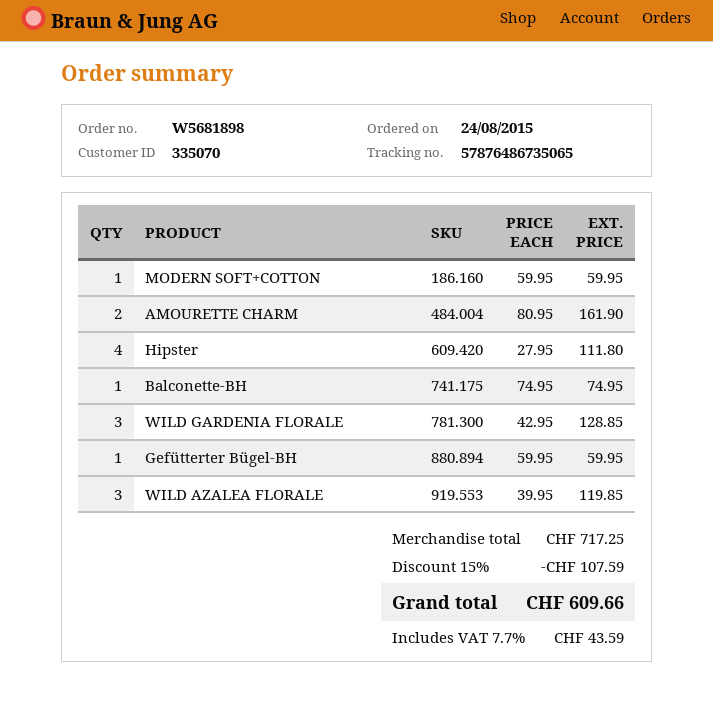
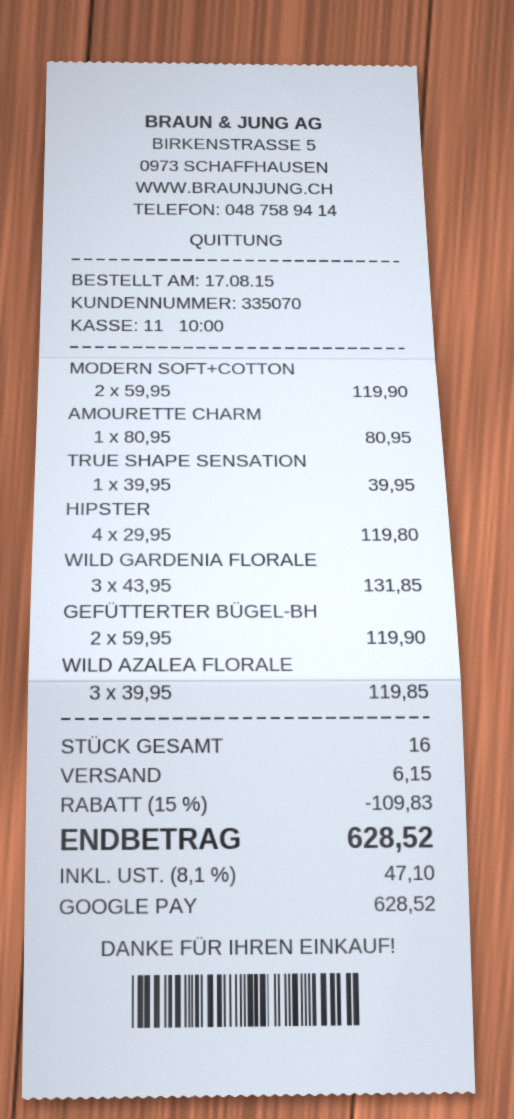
order date: 2015-08-24 -> 2015-08-17
MODERN SOFT+COTTON: 1 x 59.95 = 59.95 -> 2 x 59.95 = 119.90
AMOURETTE CHARM: 2 x 80.95 = 161.90 -> 1 x 80.95 = 80.95
Hipster: 4 x 27.95 = 111.80 -> 4 x 29.95 = 119.80
Balconette-BH: 1 x 74.95 = 74.95 -> none
WILD GARDENIA FLORALE: 3 x 42.95 = 128.85 -> 3 x 43.95 = 131.85
Gefütterter Bügel-BH: 1 x 59.95 = 59.95 -> 2 x 59.95 = 119.90
TRUE SHAPE SENSATION: none -> 1 x 39.95 = 39.95
discount: 15% = 107.59 -> 15% = 109.83
shipping: none -> 6.15
tax: 7.7% = 43.59 -> 8.1% = 47.10
total: 609.66 -> 628.52

